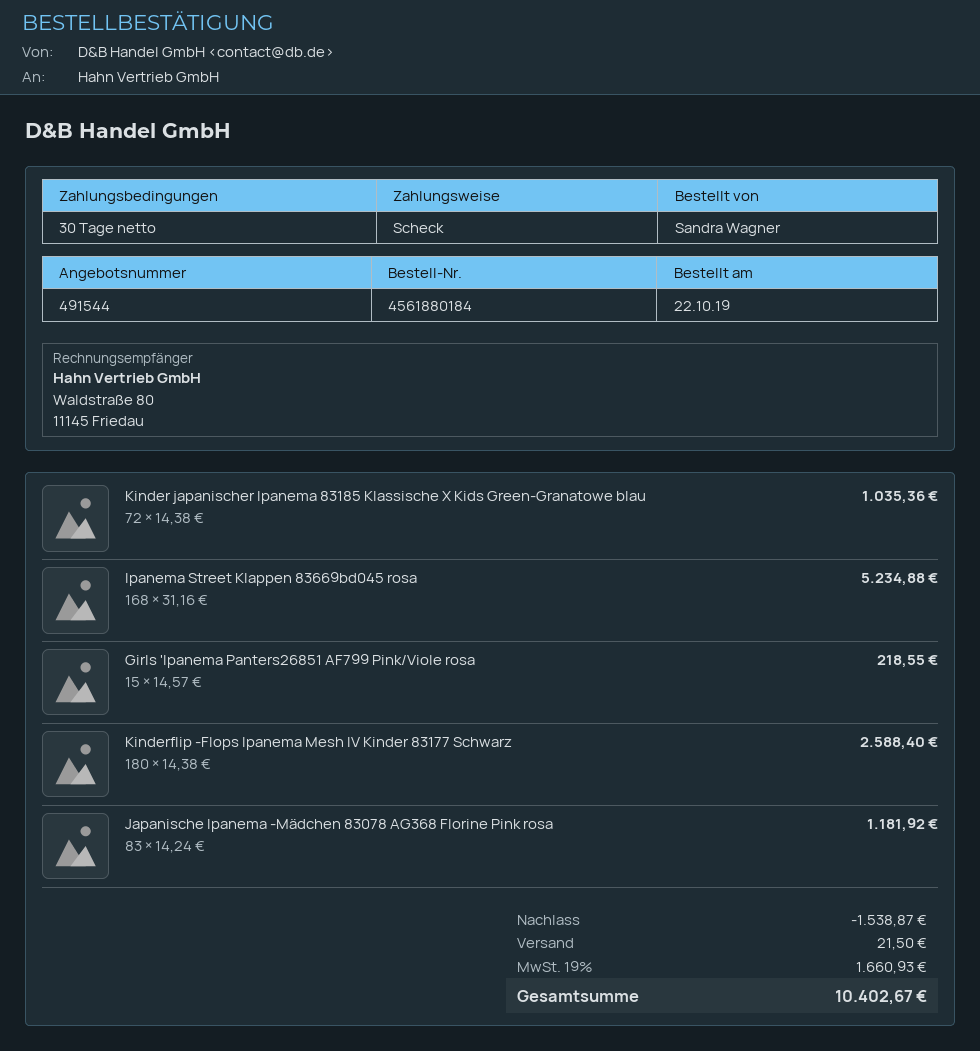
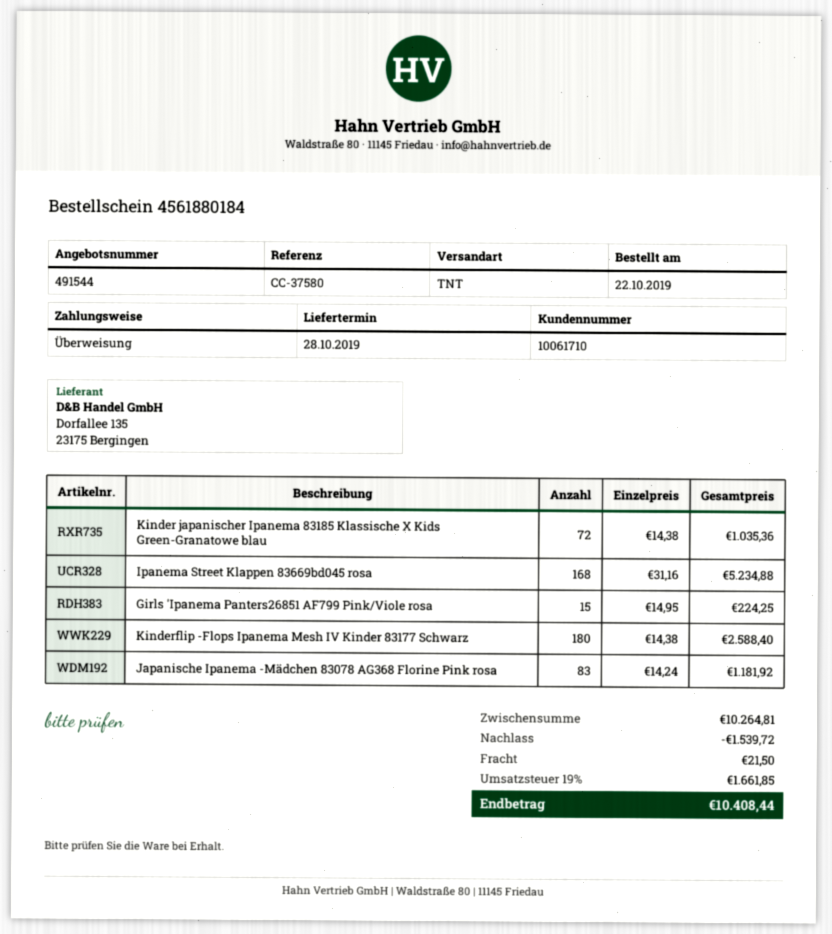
payment method: cheque -> bank transfer
Girls 'Ipanema Panters26851 AF799 Pink/Viole rosa: 15 x 14.57 = 218.55 -> 15 x 14.95 = 224.25
discount: 1538.87 -> 1539.72
tax: 19% = 1660.93 -> 19% = 1661.85
total: 10402.67 -> 10408.44

